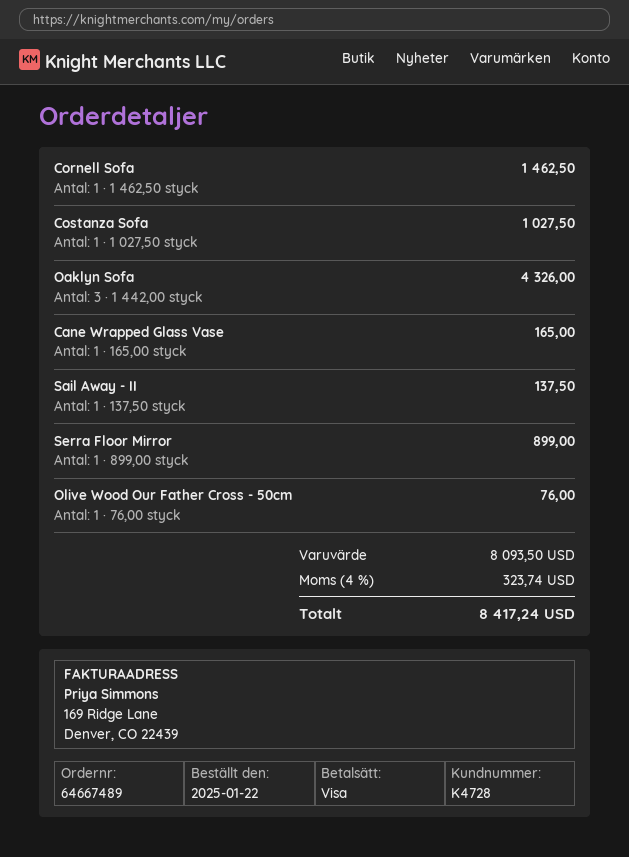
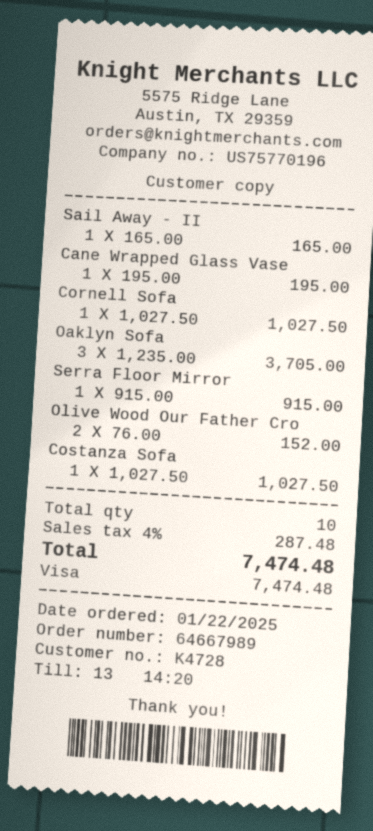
order number: 64667489 -> 64667989
Cornell Sofa: 1 x 1462.50 = 1462.50 -> 1 x 1027.50 = 1027.50
Oaklyn Sofa: 3 x 1442.00 = 4326.00 -> 3 x 1235.00 = 3705.00
Cane Wrapped Glass Vase: 1 x 165.00 = 165.00 -> 1 x 195.00 = 195.00
Sail Away - II: 1 x 137.50 = 137.50 -> 1 x 165.00 = 165.00
Serra Floor Mirror: 1 x 899.00 = 899.00 -> 1 x 915.00 = 915.00
Olive Wood Our Father Cross - 50cm: 1 x 76.00 = 76.00 -> 2 x 76.00 = 152.00
tax: 4% = 323.74 -> 4% = 287.48
total: 8417.24 -> 7474.48

